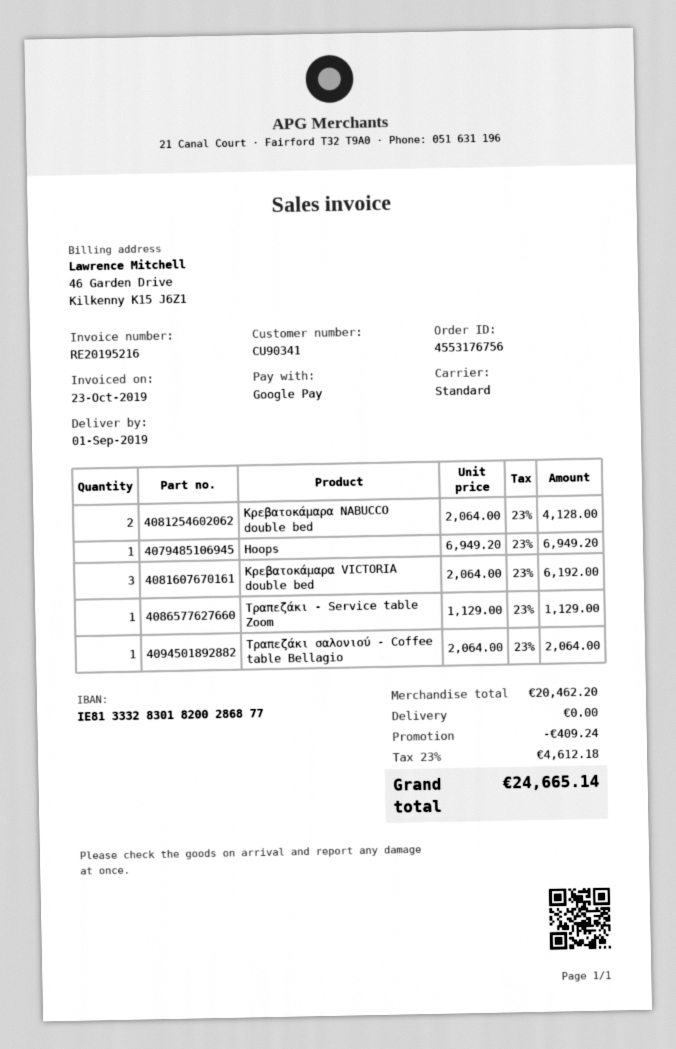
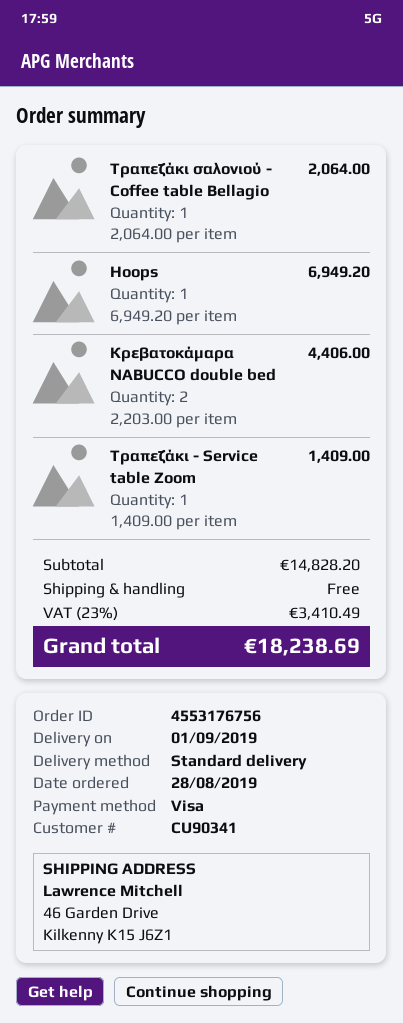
payment method: Google Pay -> Visa
Κρεβατοκάμαρα NABUCCO double bed: 2 x 2064.00 = 4128.00 -> 2 x 2203.00 = 4406.00
Κρεβατοκάμαρα VICTORIA double bed: 3 x 2064.00 = 6192.00 -> none
Τραπεζάκι - Service table Zoom: 1 x 1129.00 = 1129.00 -> 1 x 1409.00 = 1409.00
subtotal: 20462.20 -> 14828.20
discount: 409.24 -> none
tax: 23% = 4612.18 -> 23% = 3410.49
total: 24665.14 -> 18238.69

